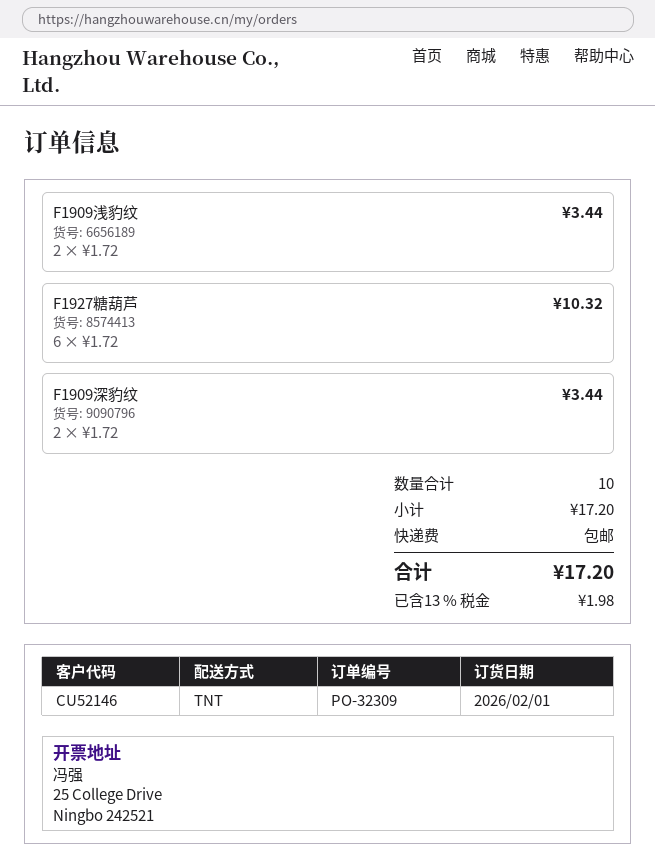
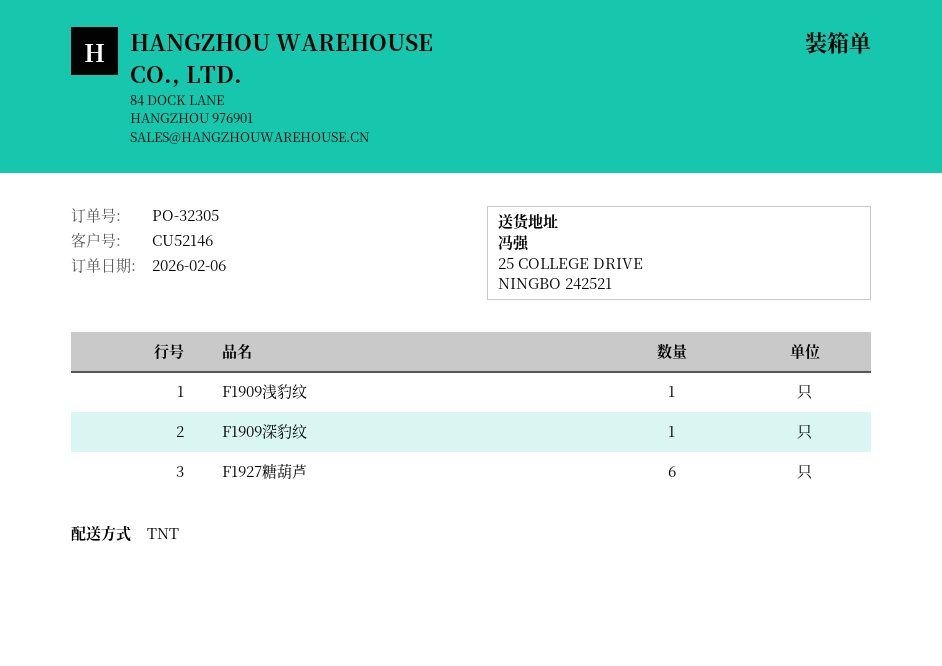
order number: PO-32309 -> PO-32305
order date: 2026-02-01 -> 2026-02-06
F1909浅豹纹: 2 -> 1
F1909深豹纹: 2 -> 1

